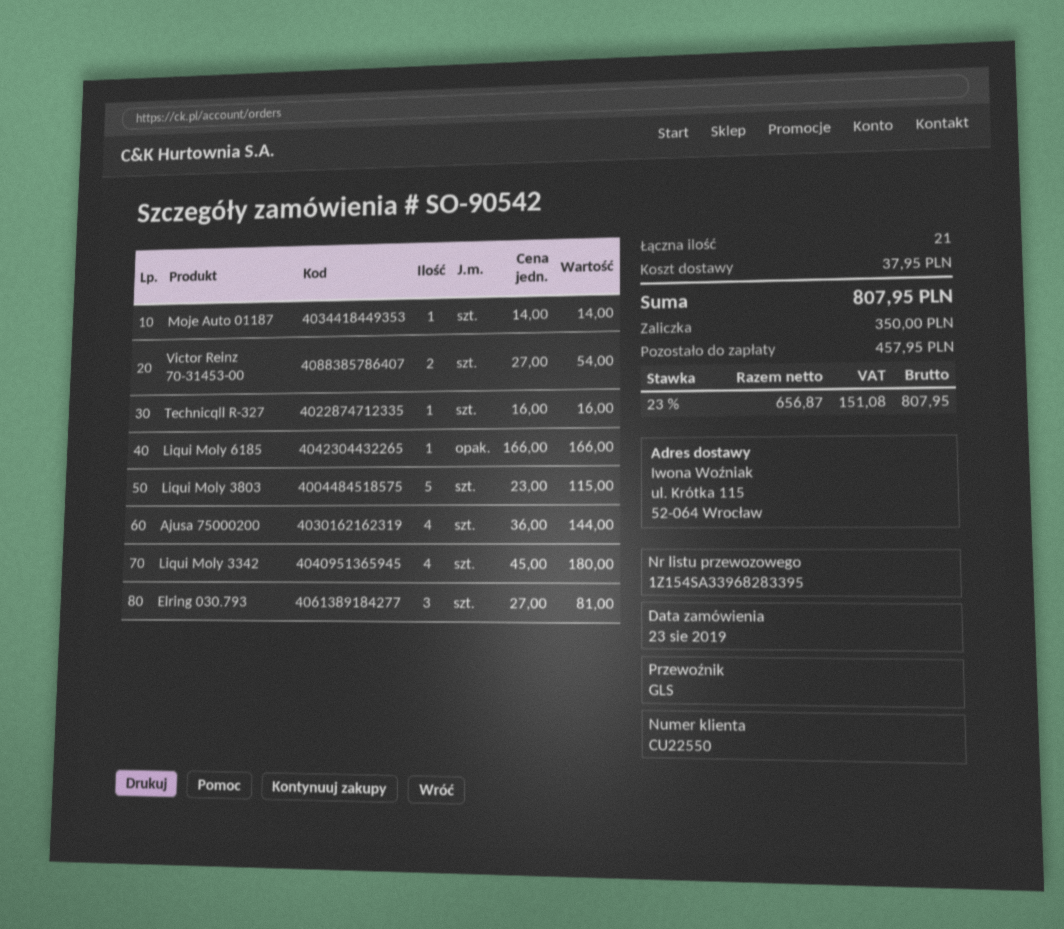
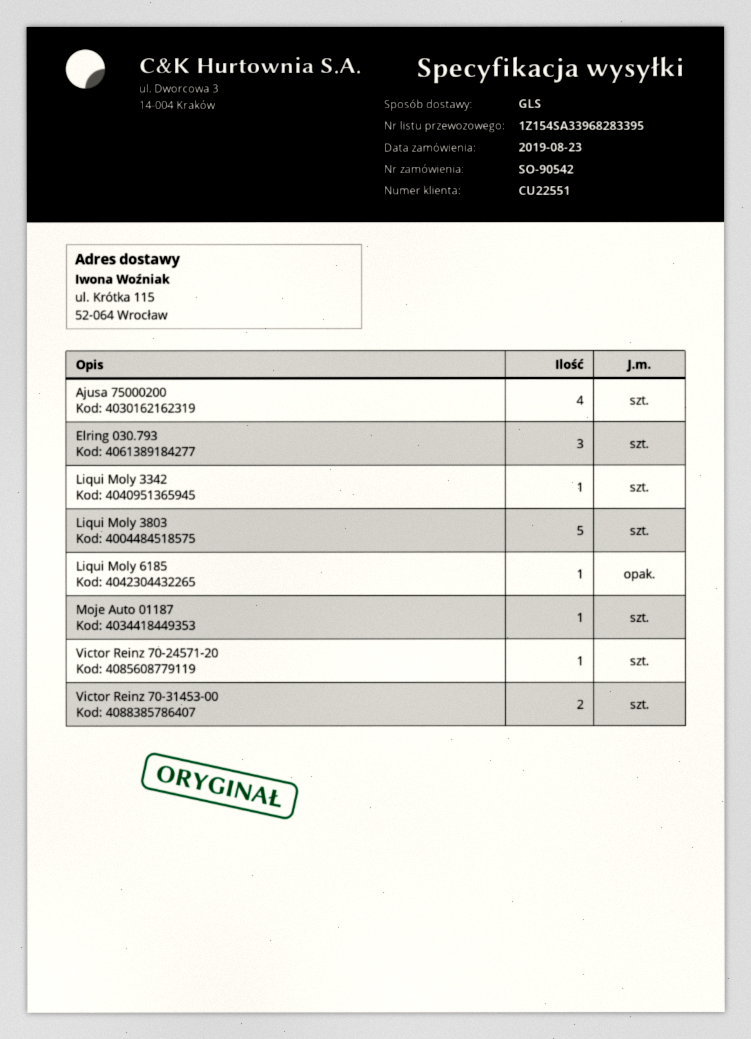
customer number: CU22550 -> CU22551
Technicqll R-327: 1 -> none
Liqui Moly 3342: 4 -> 1
Victor Reinz 70-24571-20: none -> 1

